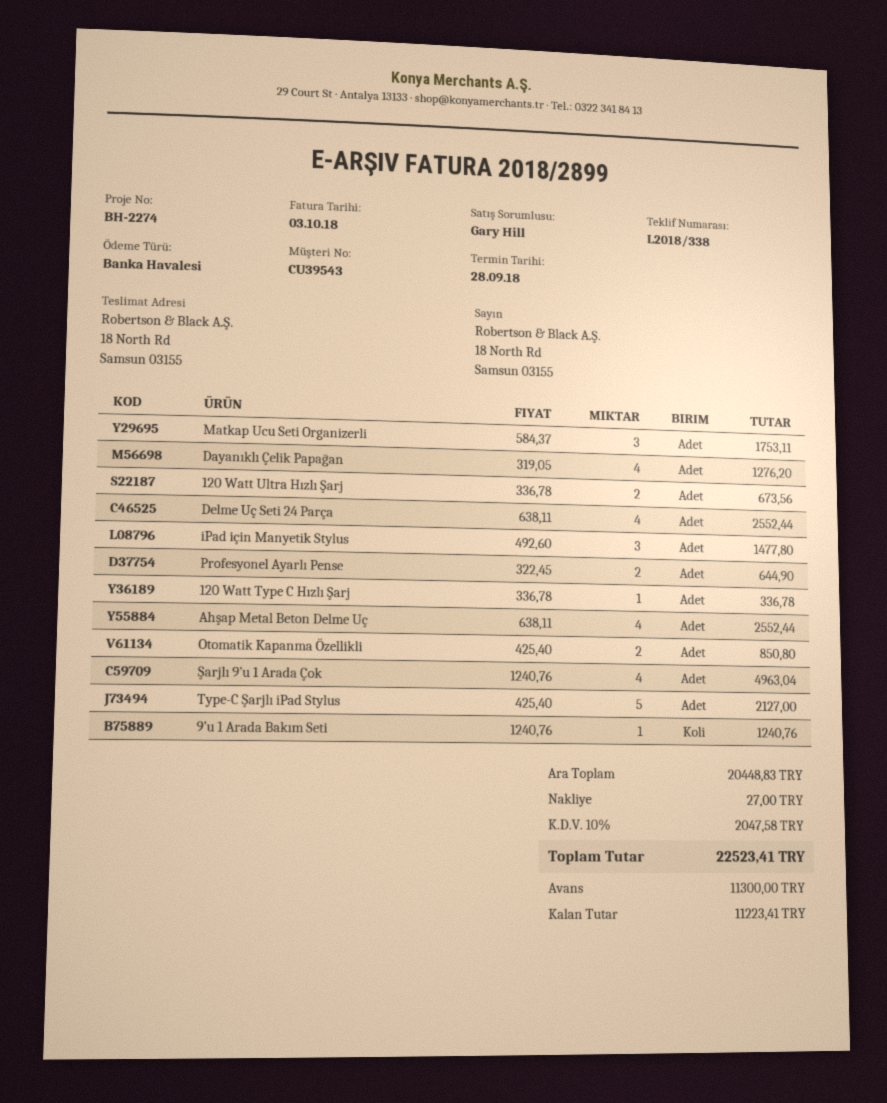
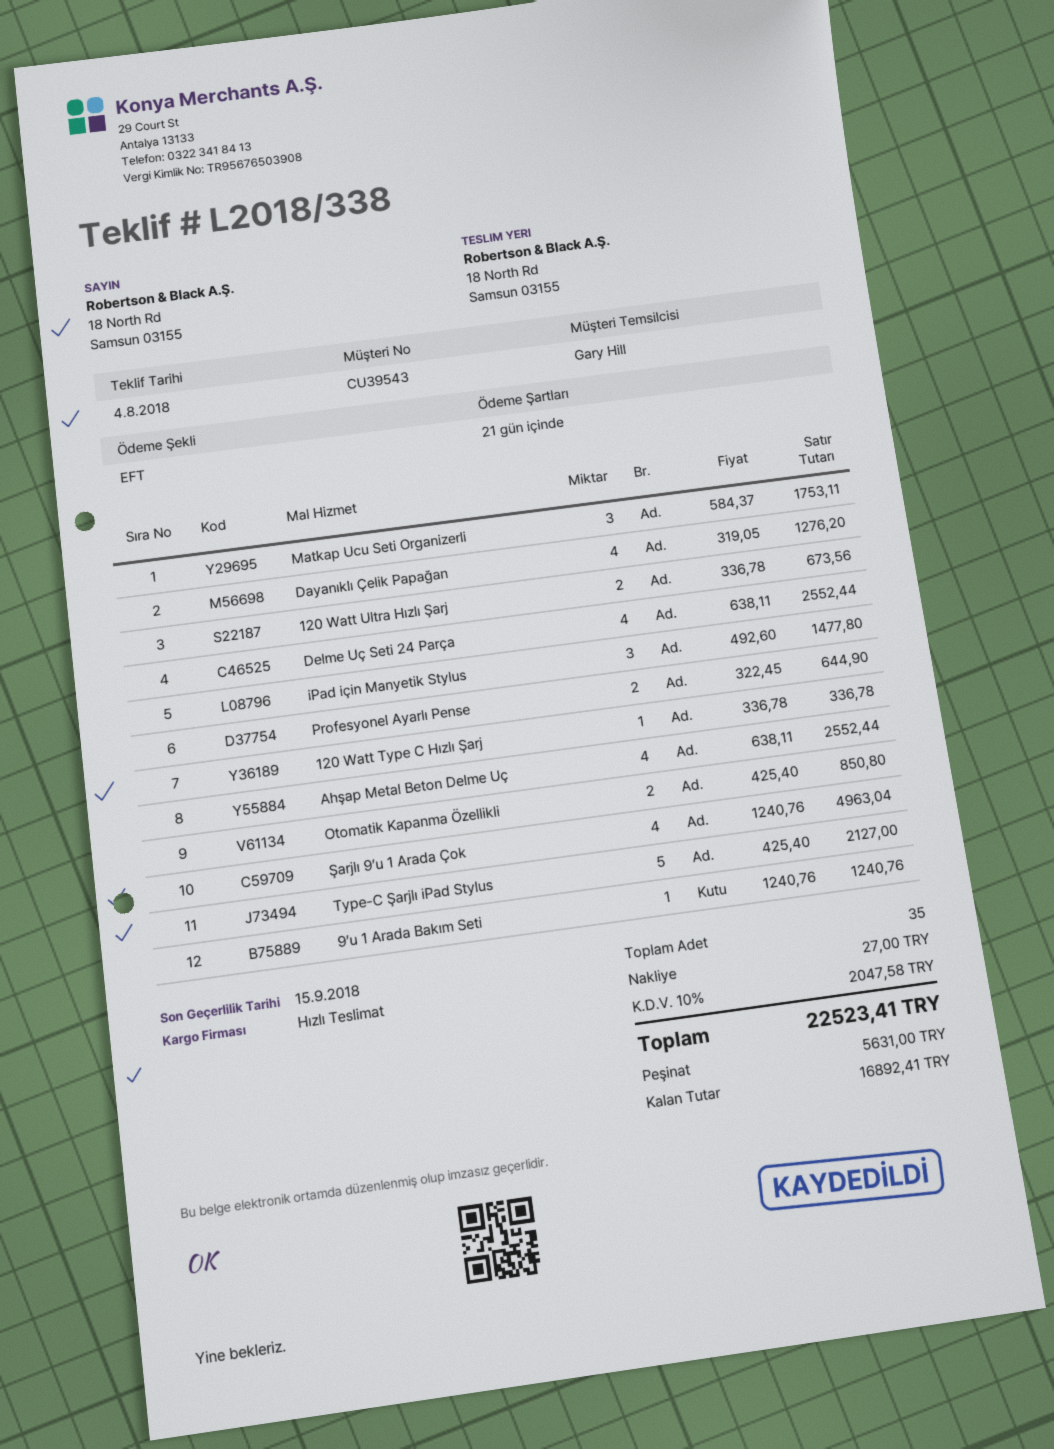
deposit: 11300.00 -> 5631.00
balance: 11223.41 -> 16892.41

